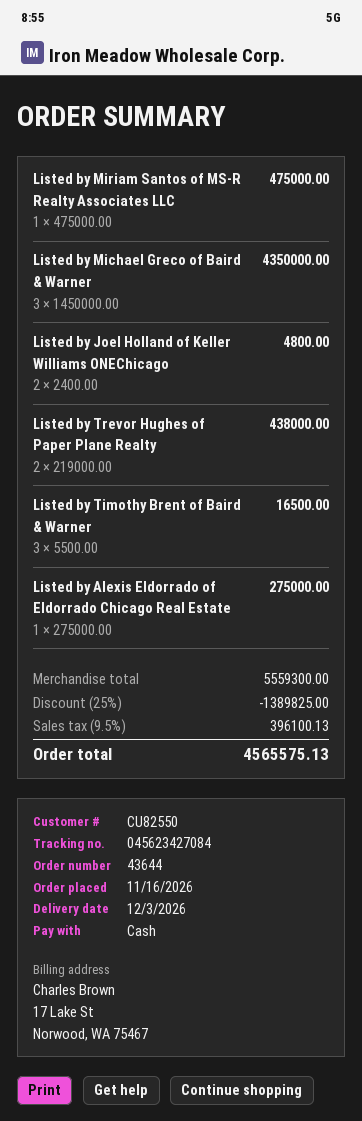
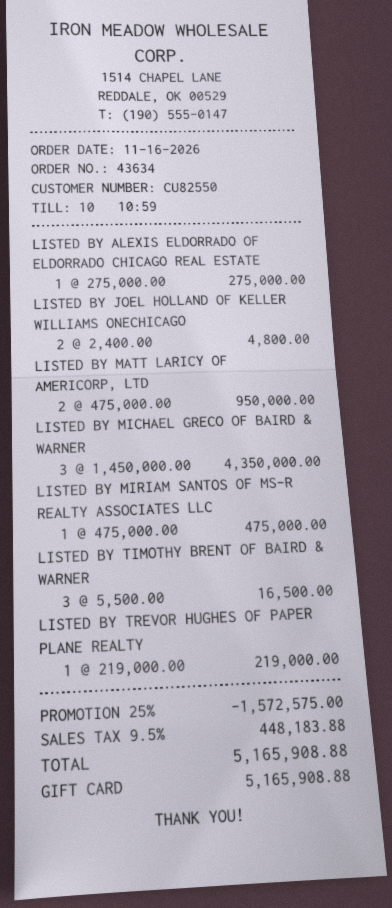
order number: 43644 -> 43634
payment method: cash -> gift card
Listed by Trevor Hughes of Paper Plane Realty: 2 x 219000.00 = 438000.00 -> 1 x 219000.00 = 219000.00
LISTED BY MATT LARICY OF AMERICORP, LTD: none -> 2 x 475000.00 = 950000.00
discount: 25% = 1389825.00 -> 25% = 1572575.00
tax: 9.5% = 396100.13 -> 9.5% = 448183.88
total: 4565575.13 -> 5165908.88

